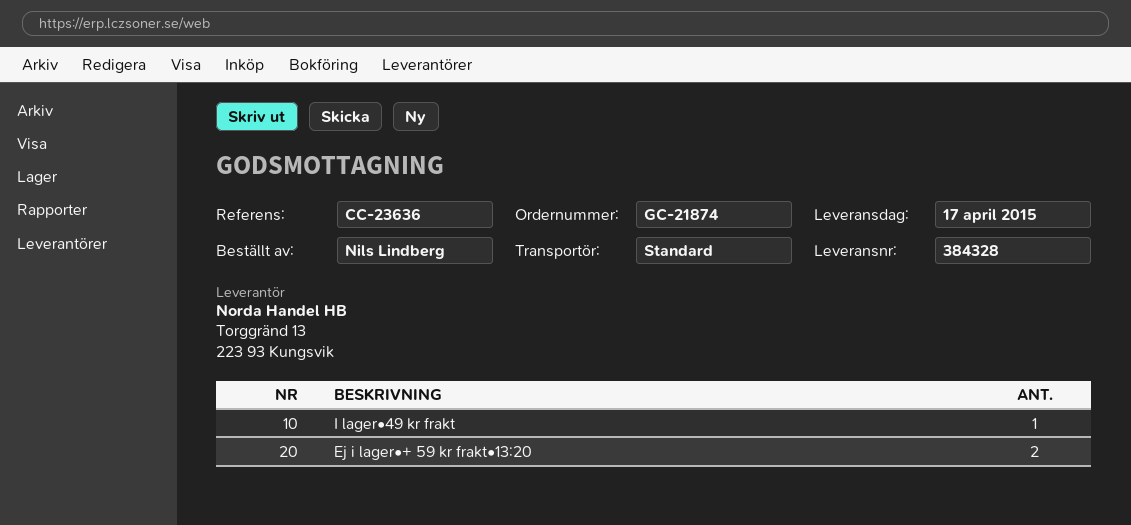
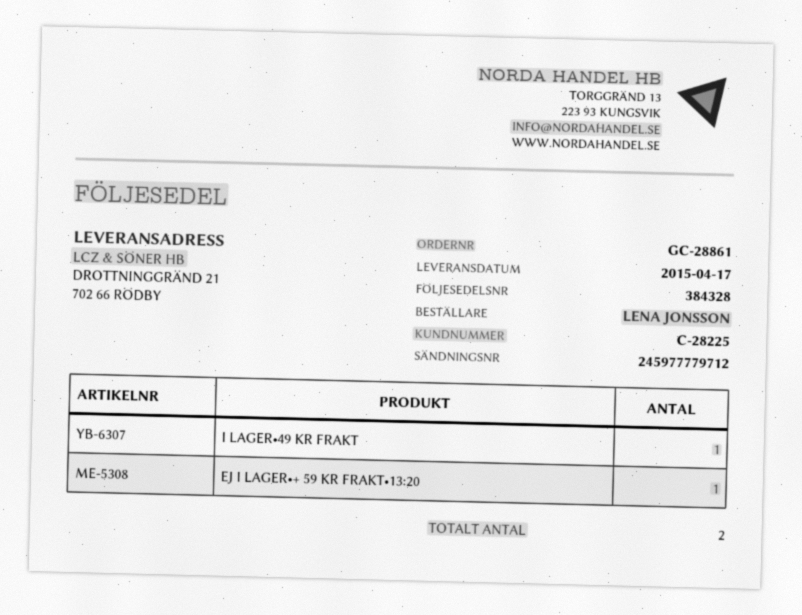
order number: GC-21874 -> GC-28861
ordered by: Nils Lindberg -> LENA JONSSON
Ej i lager•+ 59 kr frakt•13:20: 2 -> 1

